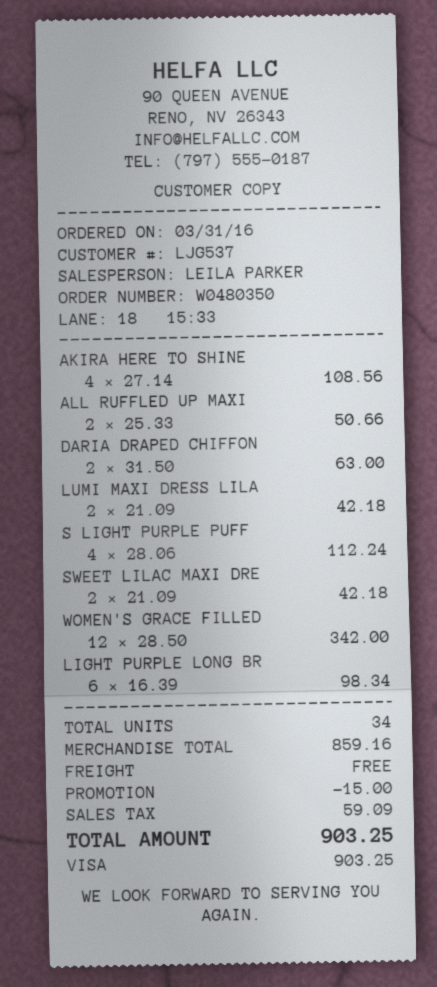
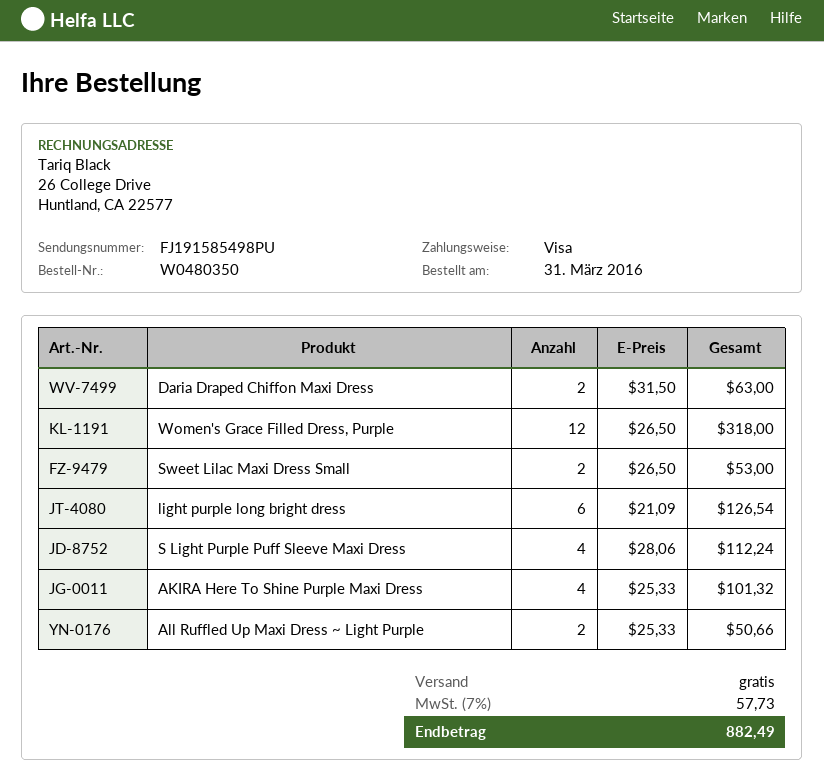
AKIRA HERE TO SHINE: 4 x 27.14 = 108.56 -> 4 x 25.33 = 101.32
LUMI MAXI DRESS LILA: 2 x 21.09 = 42.18 -> none
SWEET LILAC MAXI DRE: 2 x 21.09 = 42.18 -> 2 x 26.50 = 53.00
WOMEN'S GRACE FILLED: 12 x 28.50 = 342.00 -> 12 x 26.50 = 318.00
LIGHT PURPLE LONG BR: 6 x 16.39 = 98.34 -> 6 x 21.09 = 126.54
discount: 15.00 -> none
tax: 59.09 -> 57.73
total: 903.25 -> 882.49

